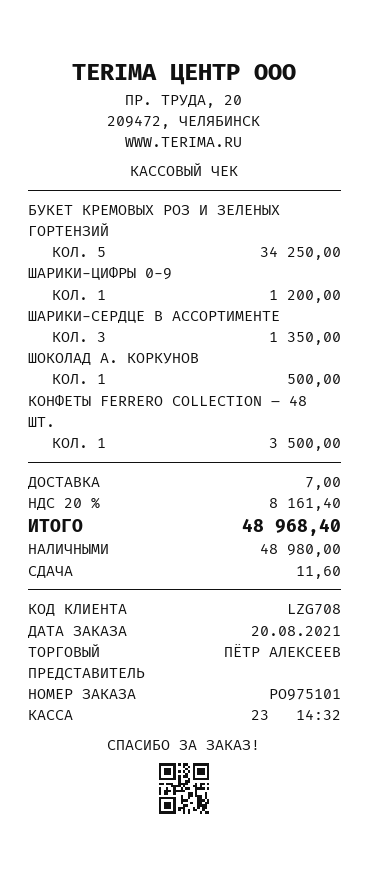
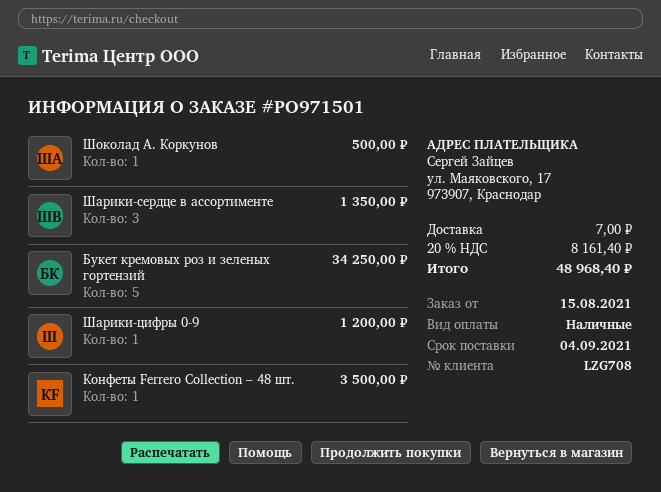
order number: PO975101 -> PO971501
order date: 2021-08-20 -> 2021-08-15

